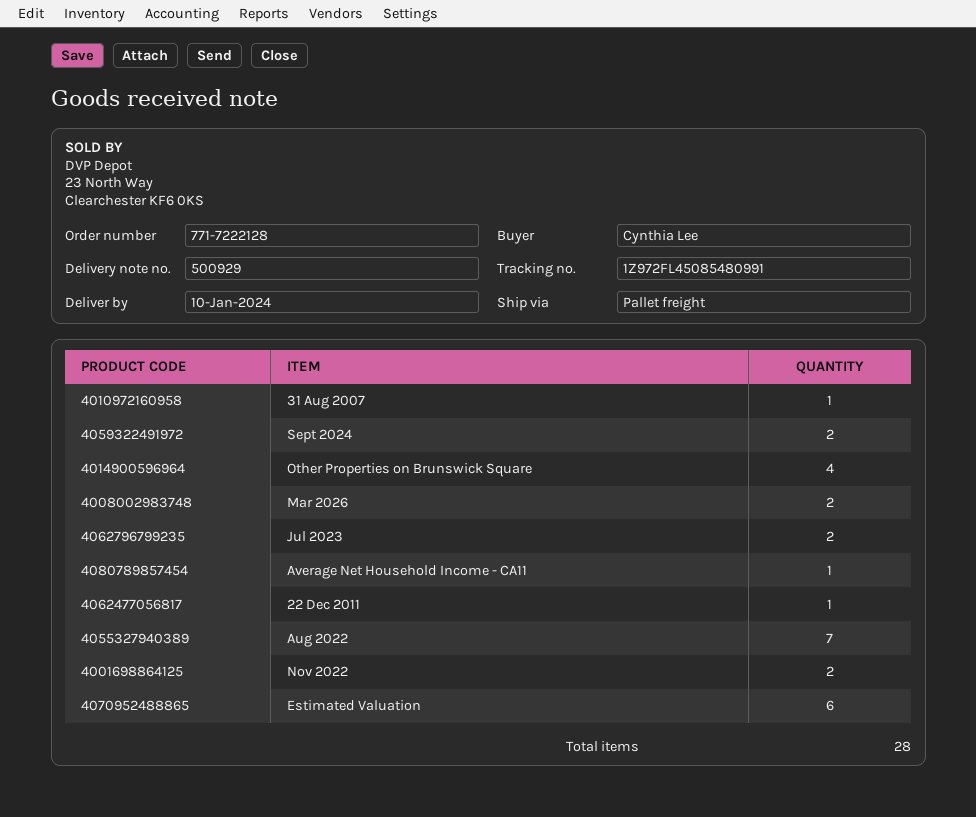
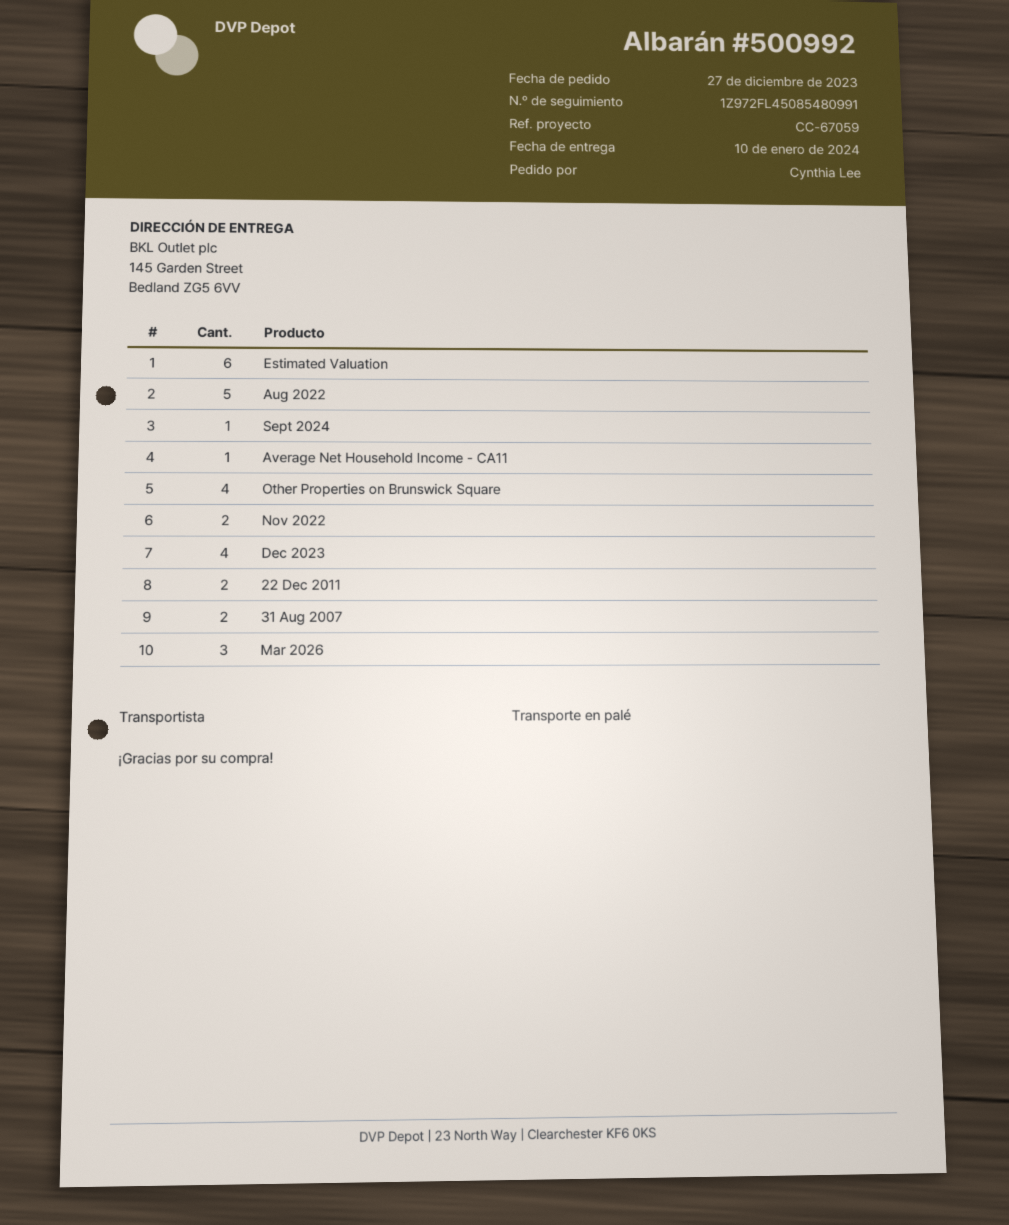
delivery note number: 500929 -> 500992
31 Aug 2007: 1 -> 2
Sept 2024: 2 -> 1
Mar 2026: 2 -> 3
Jul 2023: 2 -> none
22 Dec 2011: 1 -> 2
Aug 2022: 7 -> 5
Dec 2023: none -> 4

